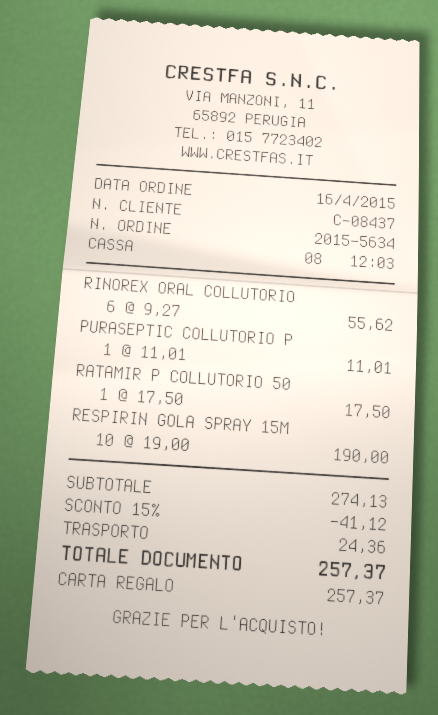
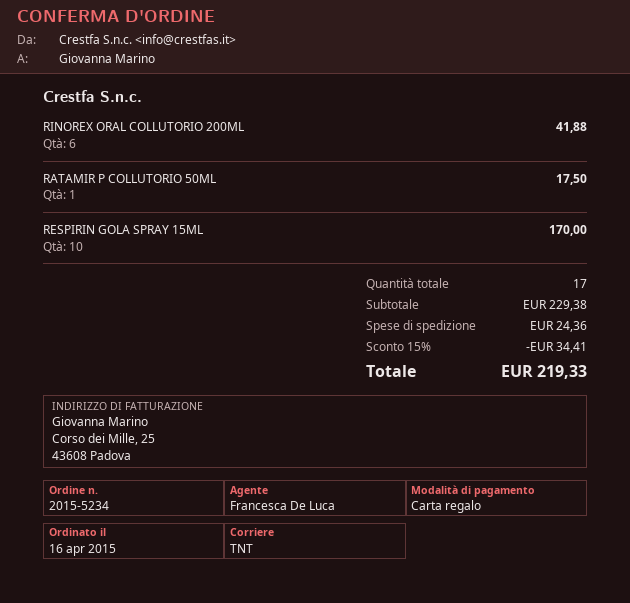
order number: 2015-5634 -> 2015-5234
RINOREX ORAL COLLUTORIO: 6 for 55.62 -> 6 for 41.88
PURASEPTIC COLLUTORIO P: 1 for 11.01 -> none
RESPIRIN GOLA SPRAY 15M: 10 for 190.00 -> 10 for 170.00
subtotal: 274.13 -> 229.38
discount: 15% = 41.12 -> 15% = 34.41
total: 257.37 -> 219.33

